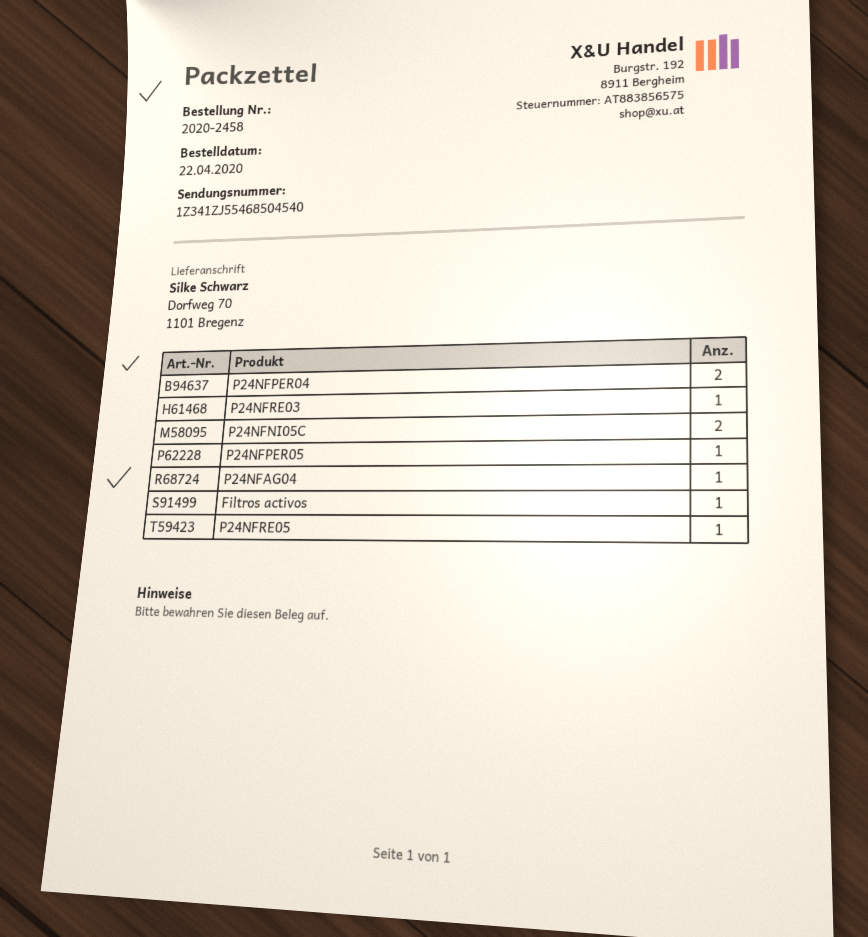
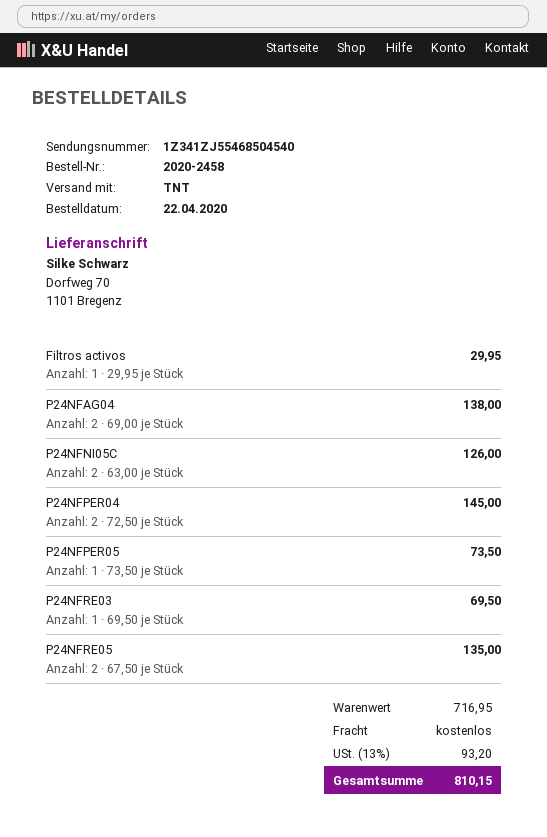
P24NFAG04: 1 -> 2
P24NFRE05: 1 -> 2

